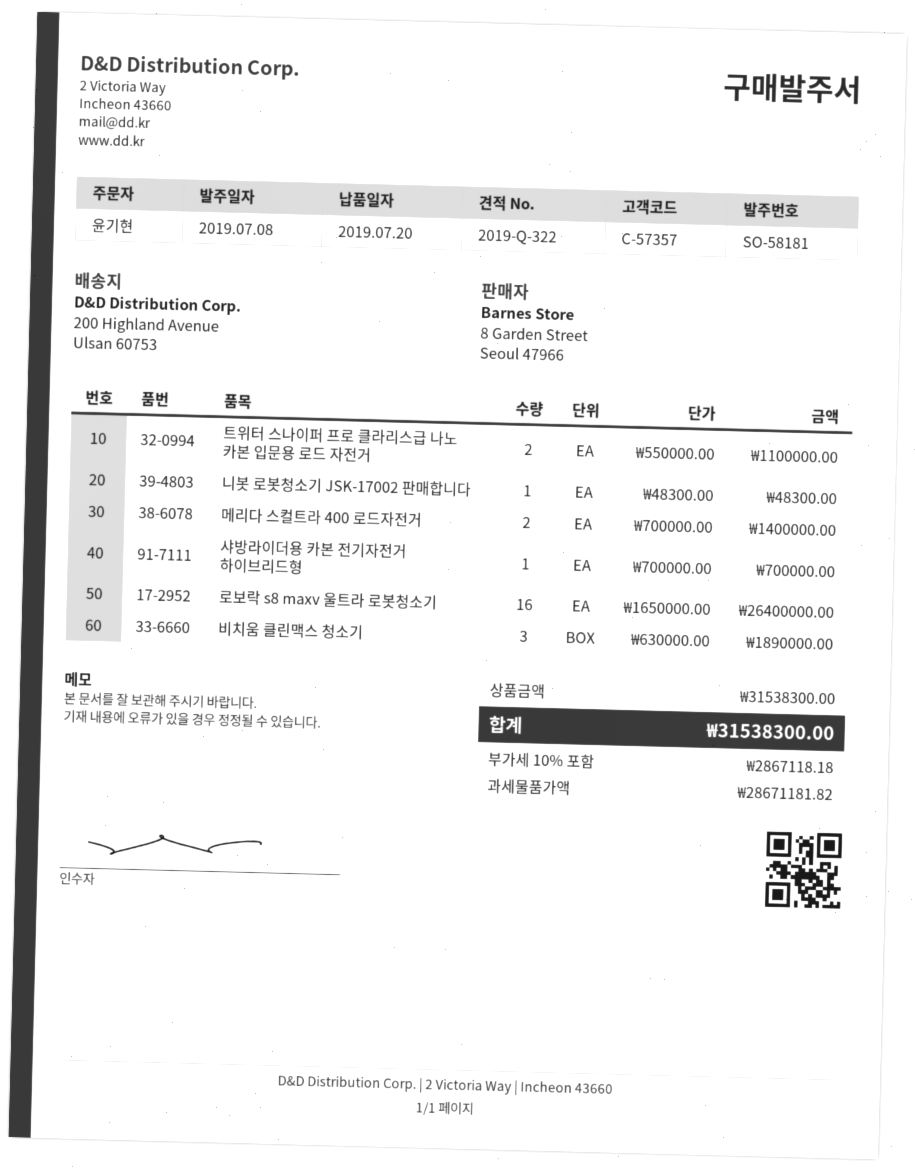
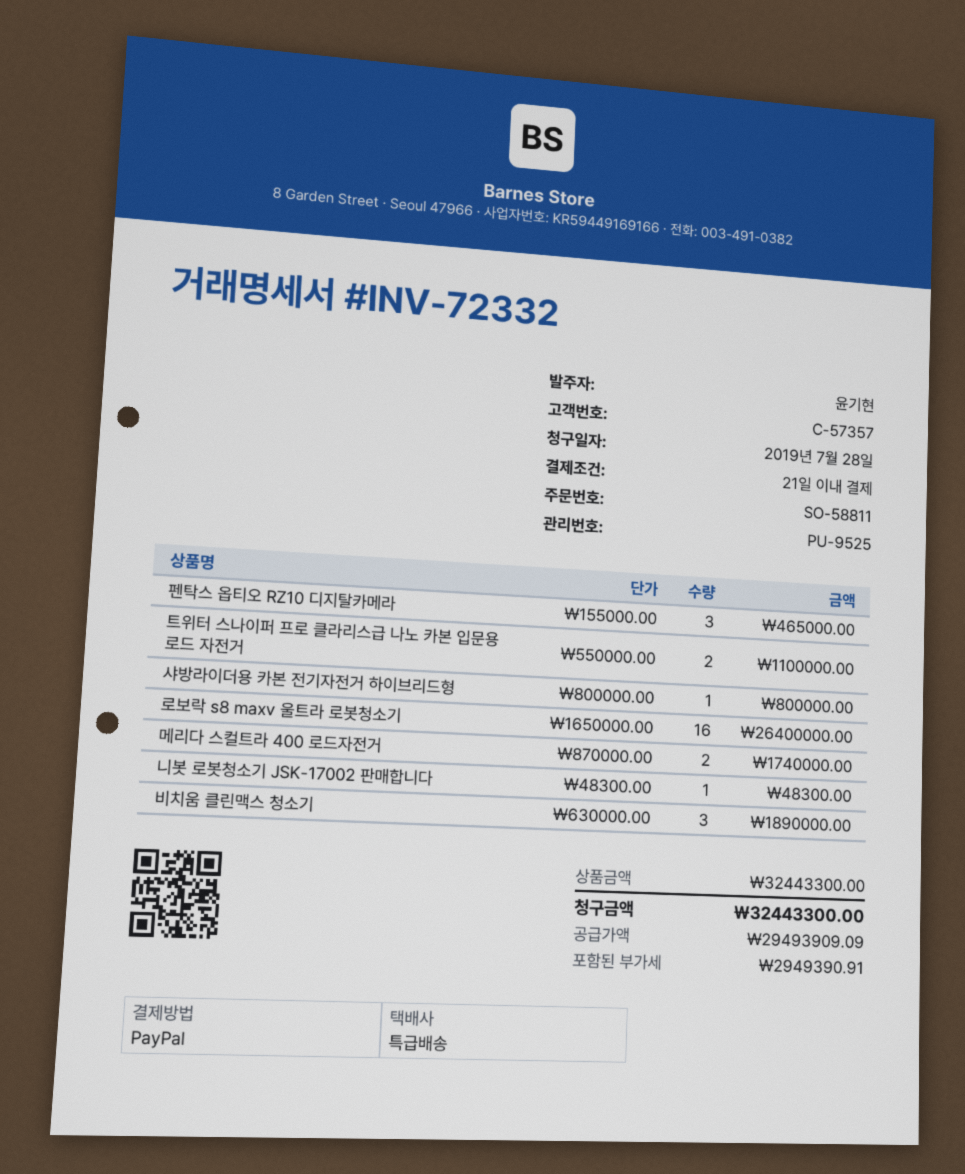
order number: SO-58181 -> SO-58811
메리다 스컬트라 400 로드자전거: 2 x 700000.00 = 1400000.00 -> 2 x 870000.00 = 1740000.00
샤방라이더용 카본 전기자전거 하이브리드형: 1 x 700000.00 = 700000.00 -> 1 x 800000.00 = 800000.00
펜탁스 옵티오 RZ10 디지탈카메라: none -> 3 x 155000.00 = 465000.00
subtotal: 31538300.00 -> 32443300.00
net: 28671181.82 -> 29493909.09
tax: 2867118.18 -> 2949390.91
total: 31538300.00 -> 32443300.00

